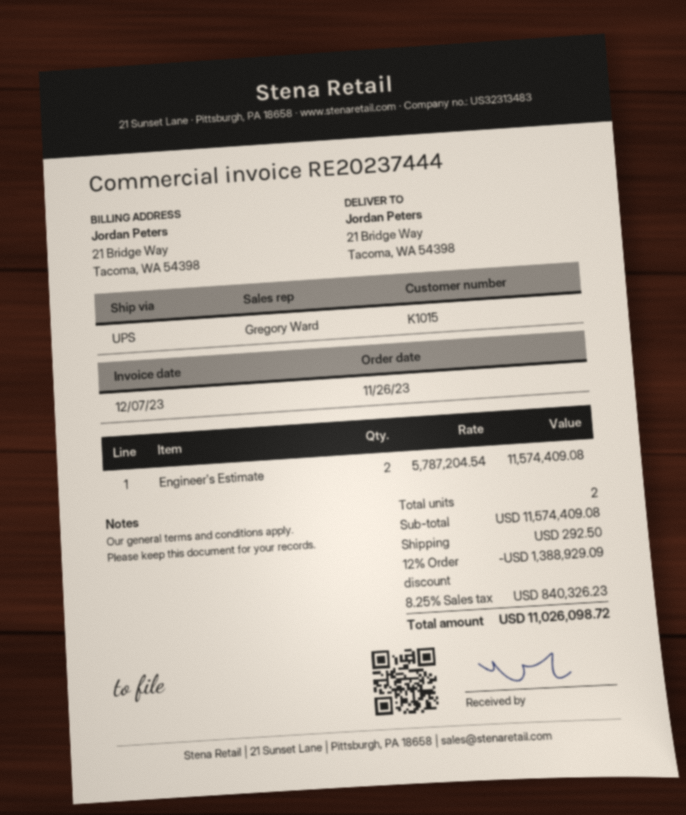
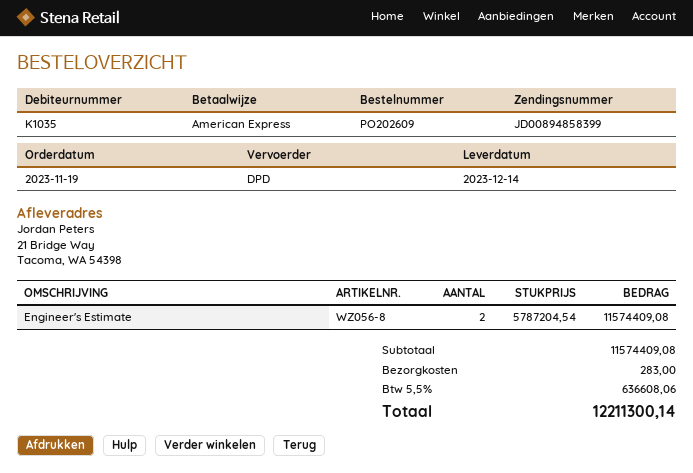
order date: 2023-11-26 -> 2023-11-19
customer number: K1015 -> K1035
shipping method: UPS -> DPD
discount: 12% = 1388929.09 -> none
shipping: 292.50 -> 283.00
tax: 8.25% = 840326.23 -> 5.5% = 636608.06
total: 11026098.72 -> 12211300.14

